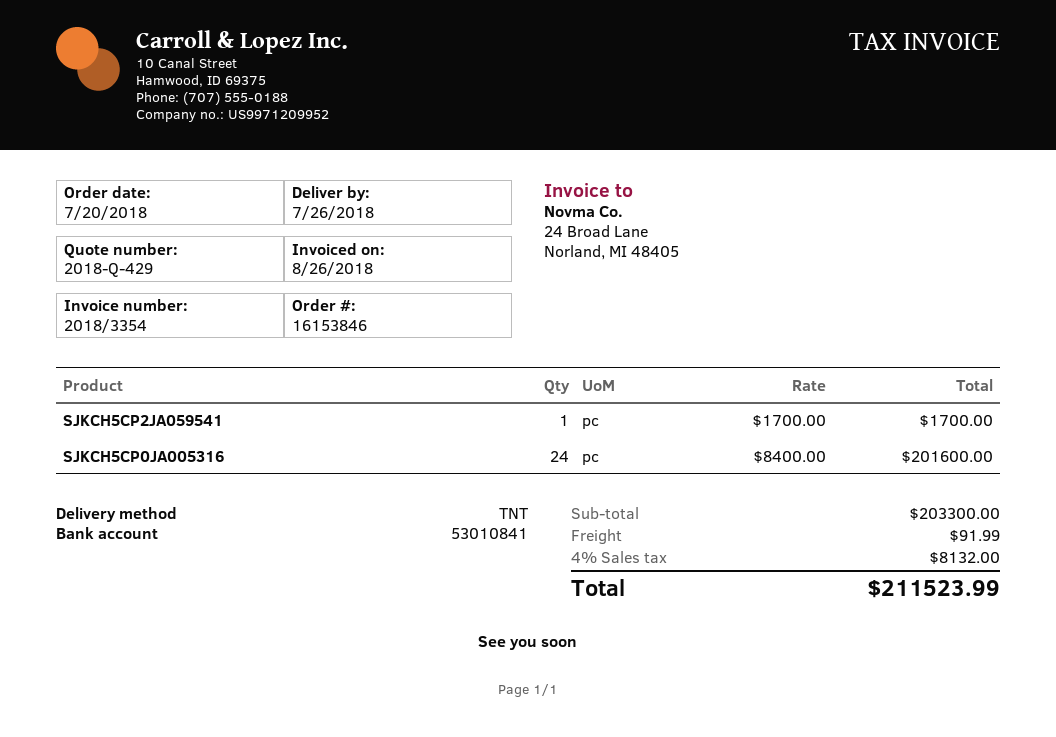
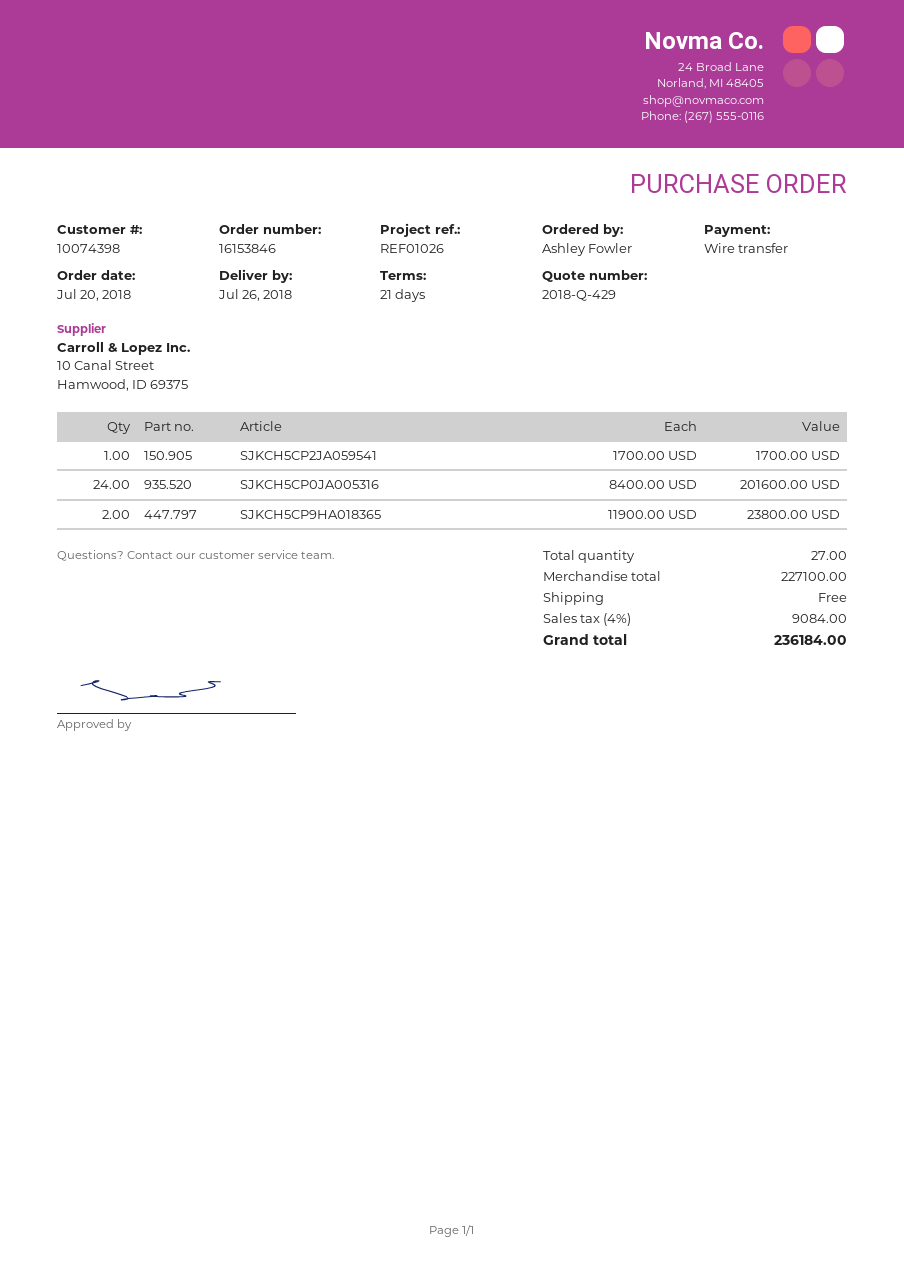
SJKCH5CP9HA018365: none -> 2 x 11900.00 = 23800.00
subtotal: 203300.00 -> 227100.00
shipping: 91.99 -> 0.00
tax: 4% = 8132.00 -> 4% = 9084.00
total: 211523.99 -> 236184.00

